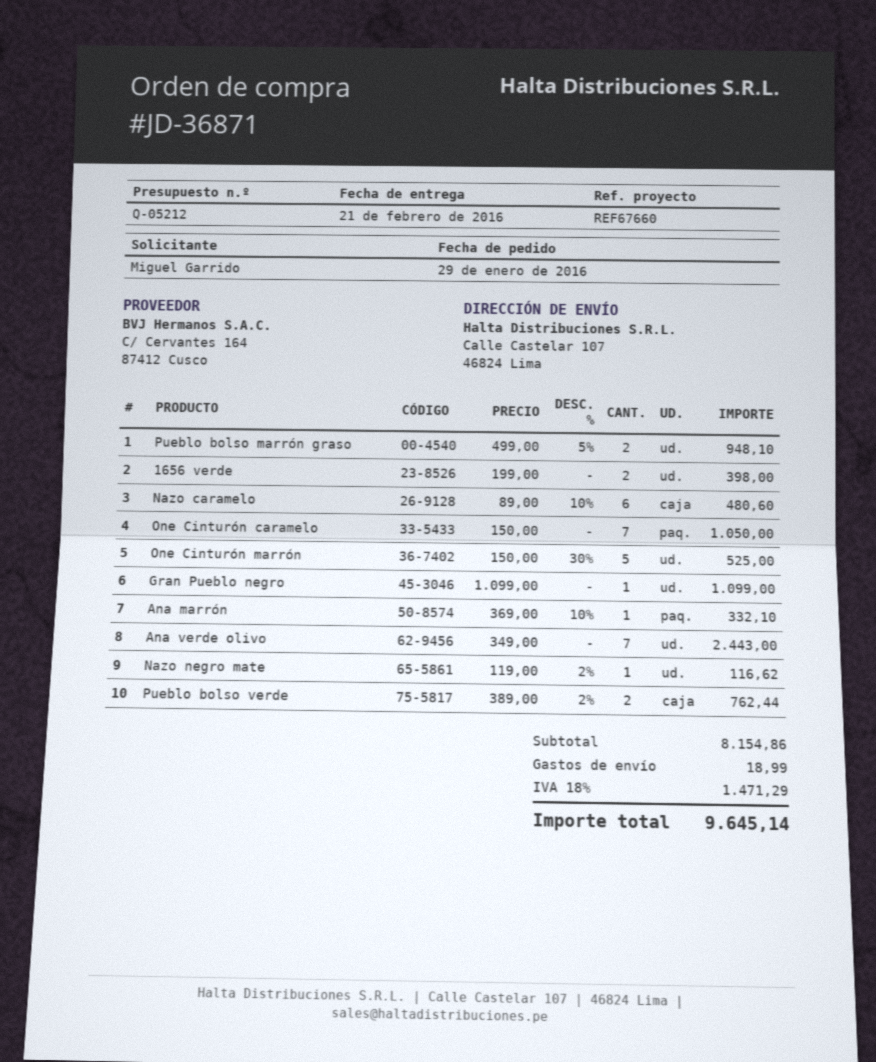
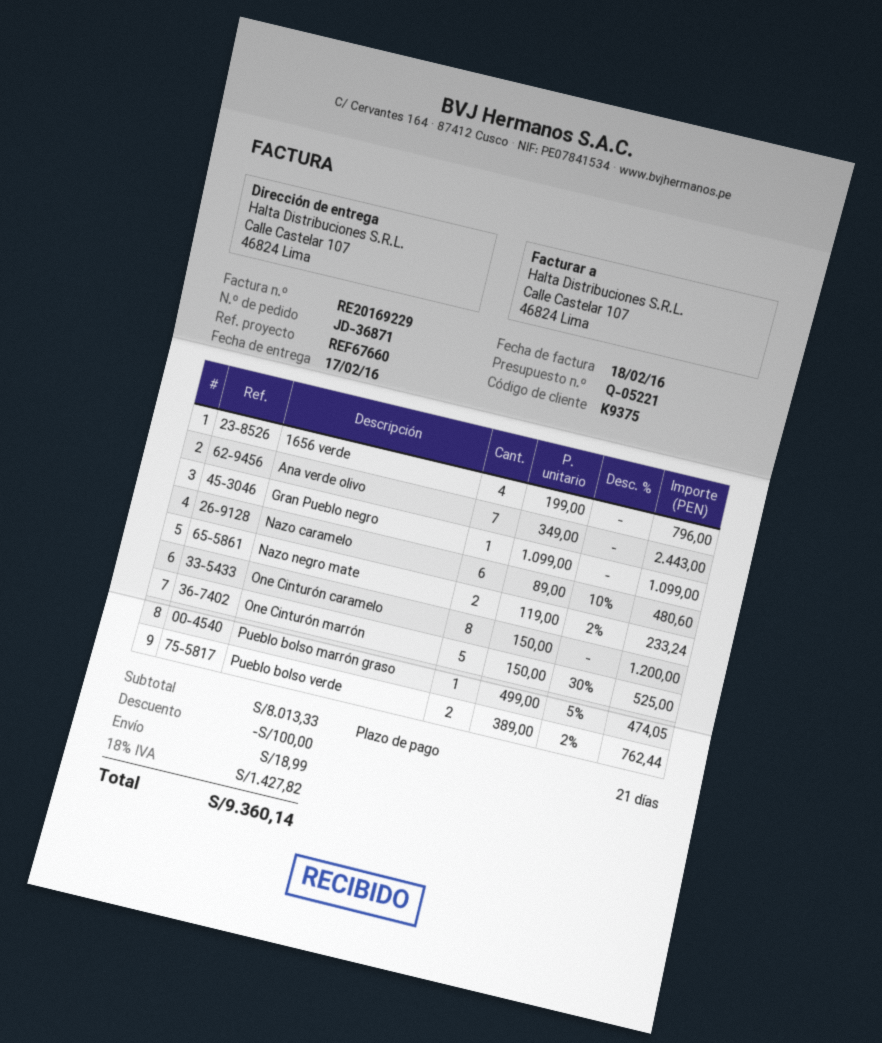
quote number: Q-05212 -> Q-05221
delivery date: 2016-02-21 -> 2016-02-17
Pueblo bolso marrón graso: 2 x 499.00 - 5% = 948.10 -> 1 x 499.00 - 5% = 474.05
1656 verde: 2 x 199.00 = 398.00 -> 4 x 199.00 = 796.00
One Cinturón caramelo: 7 x 150.00 = 1050.00 -> 8 x 150.00 = 1200.00
Ana marrón: 1 x 369.00 - 10% = 332.10 -> none
Nazo negro mate: 1 x 119.00 - 2% = 116.62 -> 2 x 119.00 - 2% = 233.24
subtotal: 8154.86 -> 8013.33
discount: none -> 100.00
tax: 18% = 1471.29 -> 18% = 1427.82
total: 9645.14 -> 9360.14

